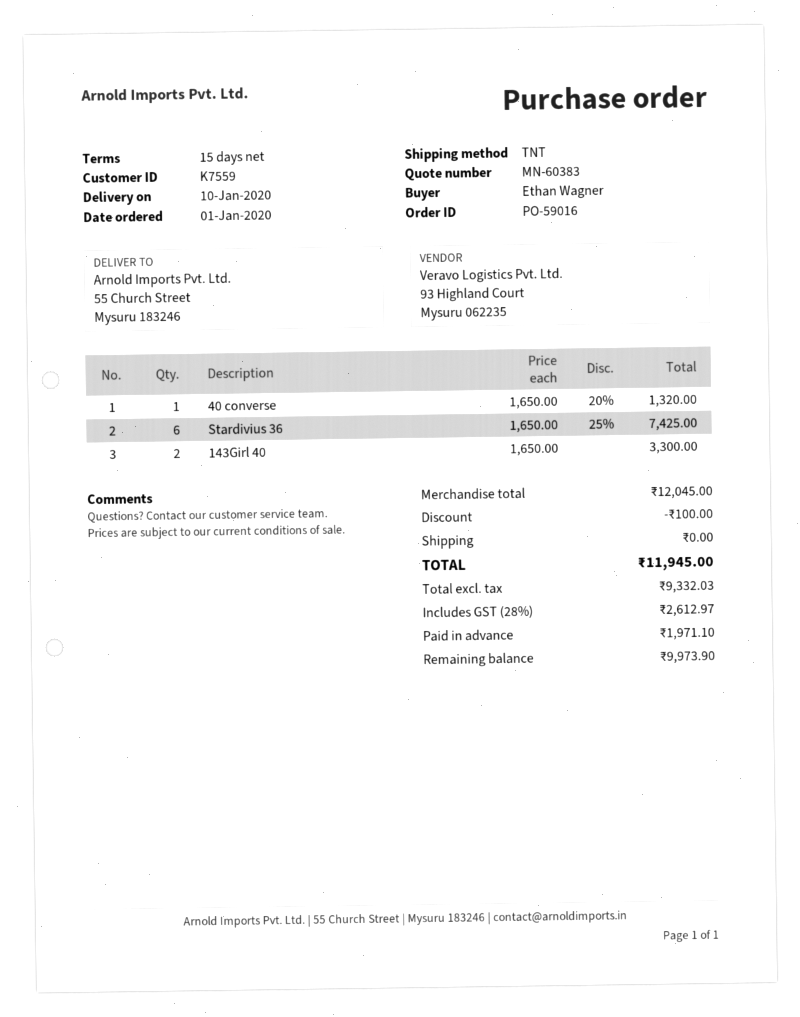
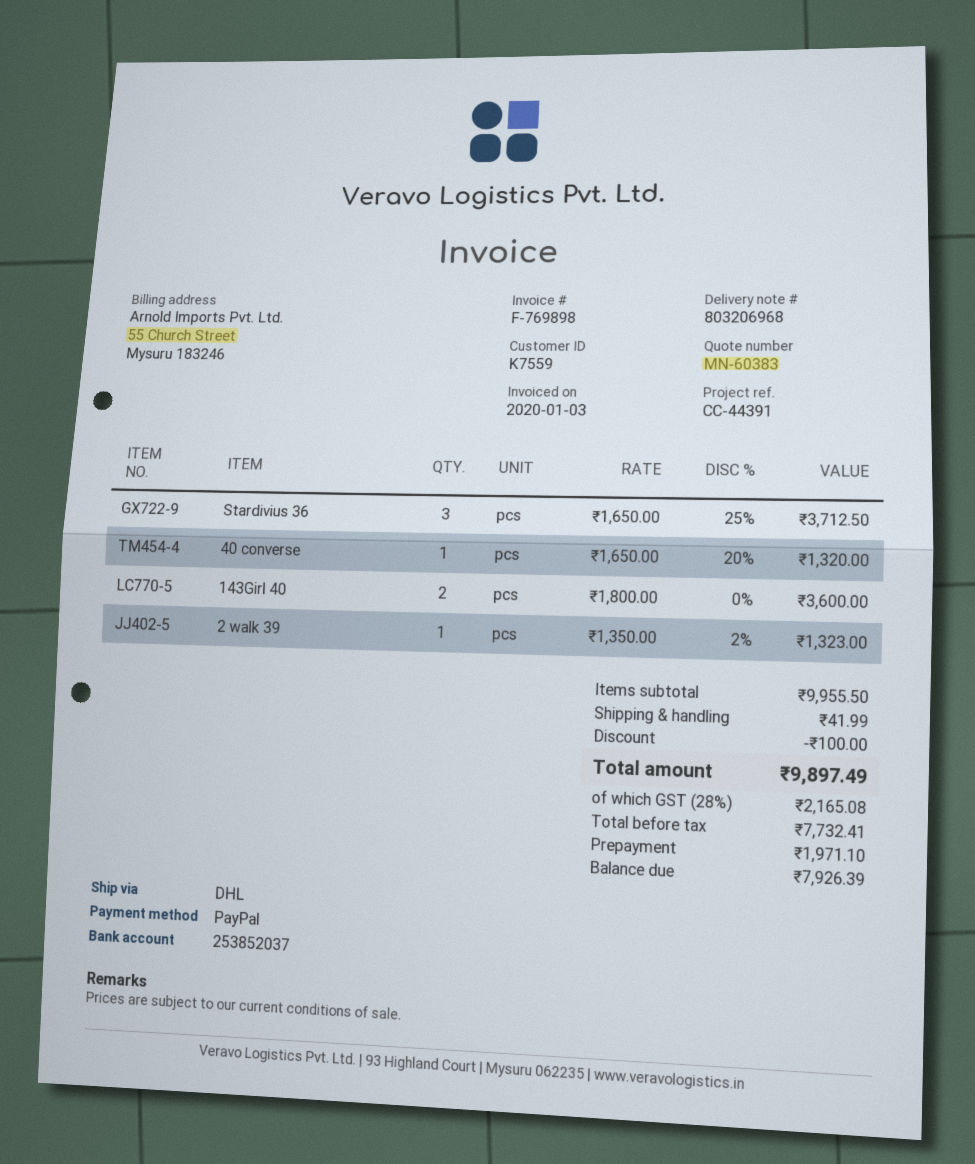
shipping method: TNT -> DHL
Stardivius 36: 6 x 1650.00 - 25% = 7425.00 -> 3 x 1650.00 - 25% = 3712.50
143Girl 40: 2 x 1650.00 = 3300.00 -> 2 x 1800.00 = 3600.00
2 walk 39: none -> 1 x 1350.00 - 2% = 1323.00
subtotal: 12045.00 -> 9955.50
shipping: 0.00 -> 41.99
net: 9332.03 -> 7732.41
tax: 28% = 2612.97 -> 28% = 2165.08
total: 11945.00 -> 9897.49
balance: 9973.90 -> 7926.39

